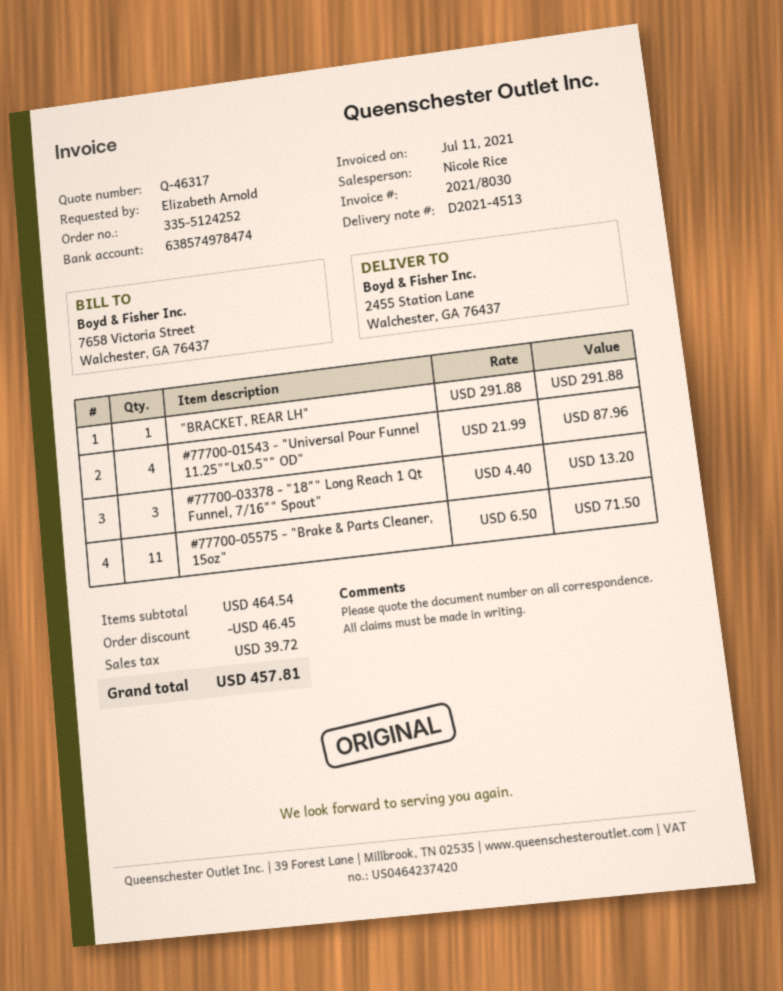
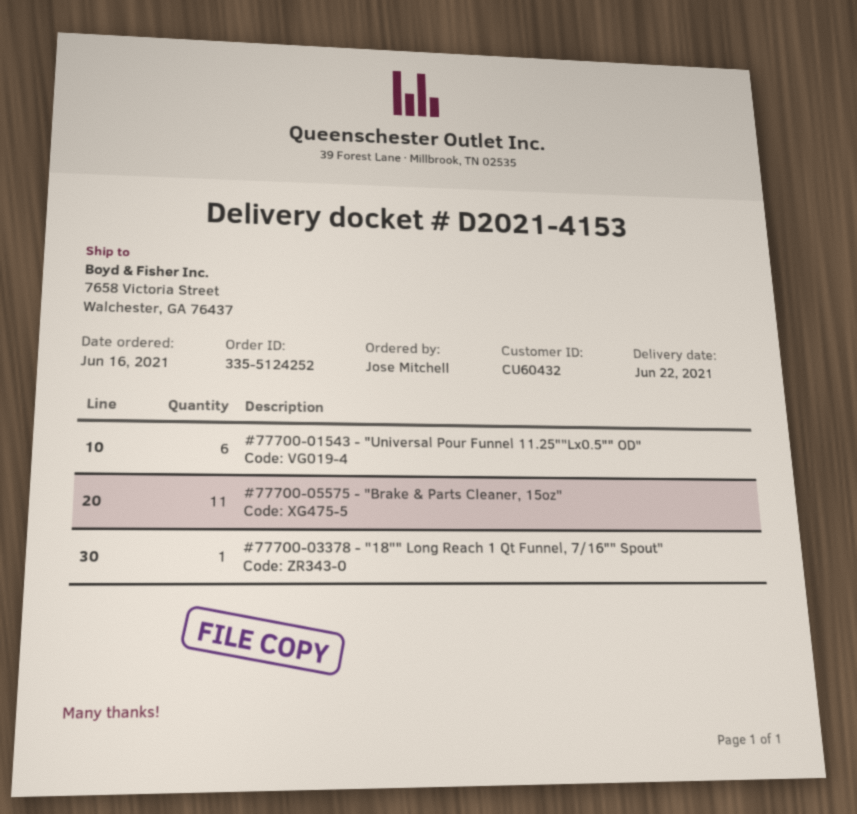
delivery note number: D2021-4513 -> D2021-4153
ordered by: Elizabeth Arnold -> Jose Mitchell
ship to: 2455 Station Lane, Walchester, GA 76437 -> 7658 Victoria Street, Walchester, GA 76437
"BRACKET, REAR LH": 1 -> none
#77700-01543 - "Universal Pour Funnel 11.25""Lx0.5"" OD": 4 -> 6
#77700-03378 - "18"" Long Reach 1 Qt Funnel, 7/16"" Spout": 3 -> 1

